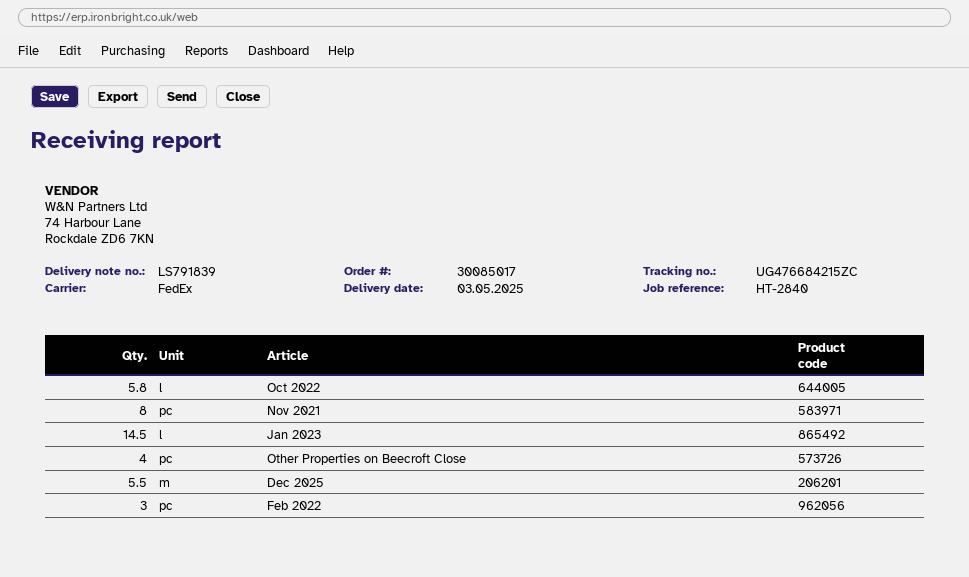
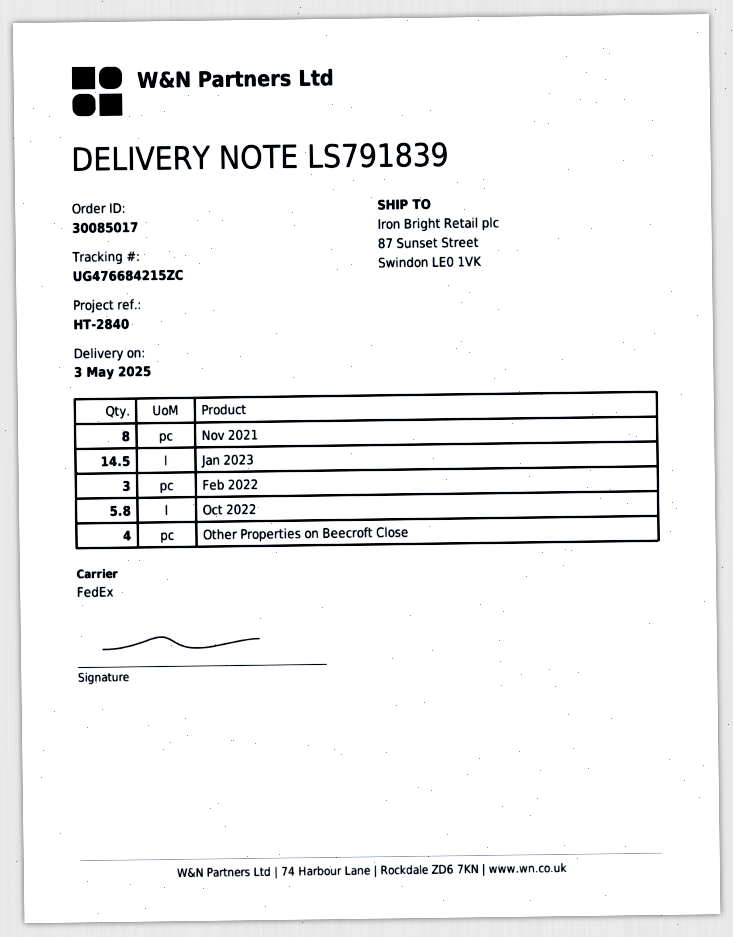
Dec 2025: 5.5 -> none

